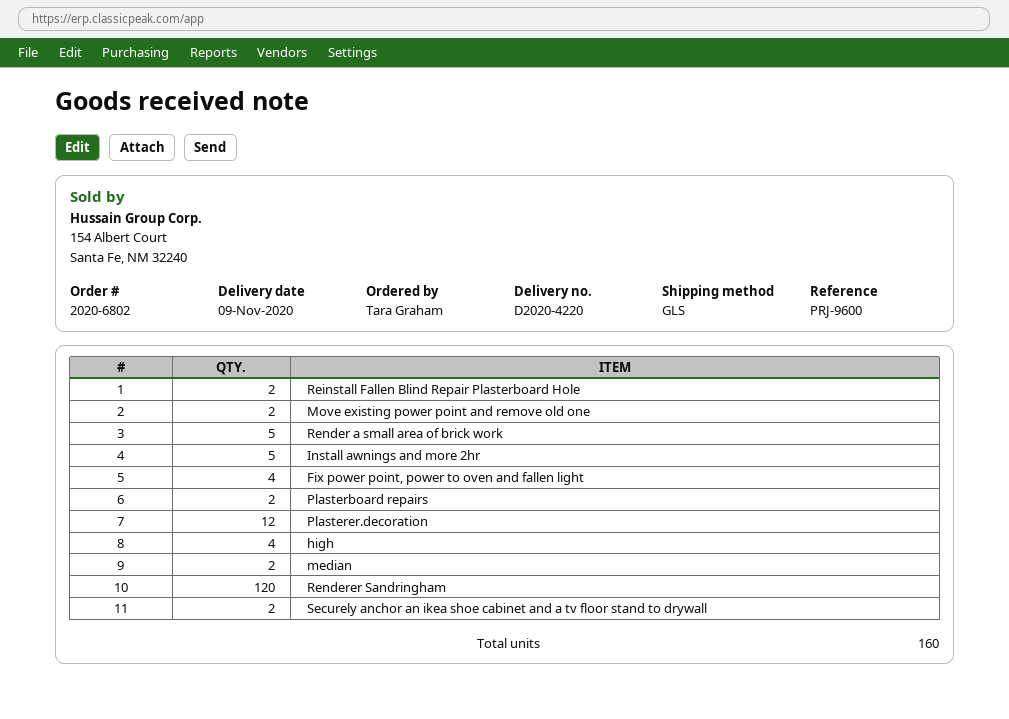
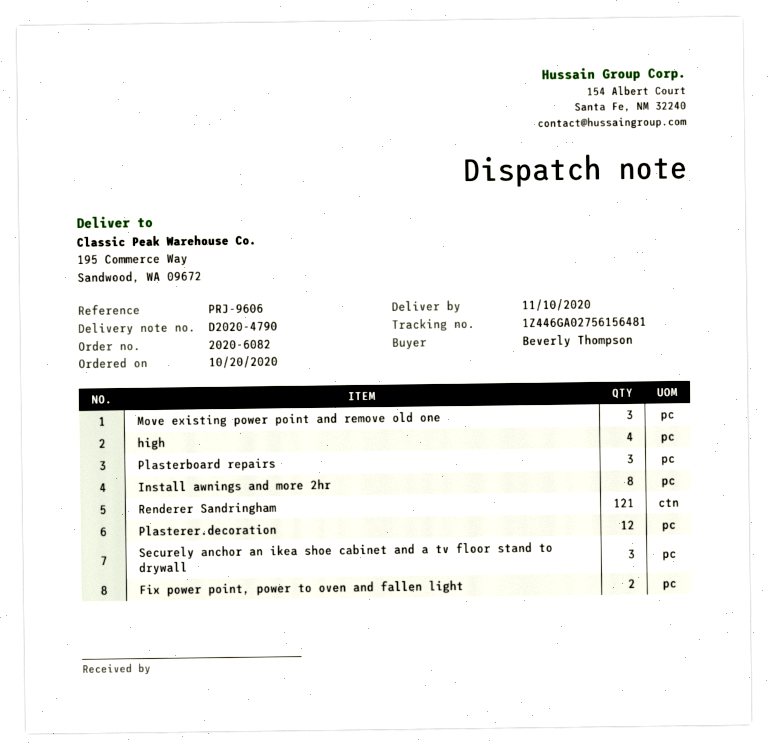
order number: 2020-6802 -> 2020-6082
delivery note number: D2020-4220 -> D2020-4790
delivery date: 2020-11-09 -> 2020-11-10
reference: PRJ-9600 -> PRJ-9606
ordered by: Tara Graham -> Beverly Thompson
Reinstall Fallen Blind Repair Plasterboard Hole: 2 -> none
Move existing power point and remove old one: 2 -> 3
Render a small area of brick work: 5 -> none
Install awnings and more 2hr: 5 -> 8
Fix power point, power to oven and fallen light: 4 -> 2
Plasterboard repairs: 2 -> 3
median: 2 -> none
Renderer Sandringham: 120 -> 121
Securely anchor an ikea shoe cabinet and a tv floor stand to drywall: 2 -> 3

